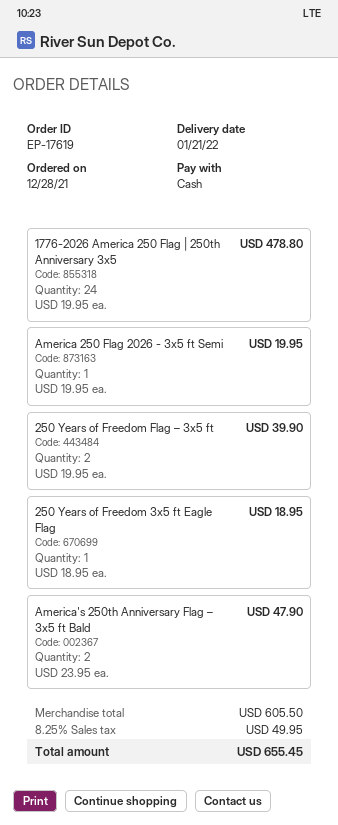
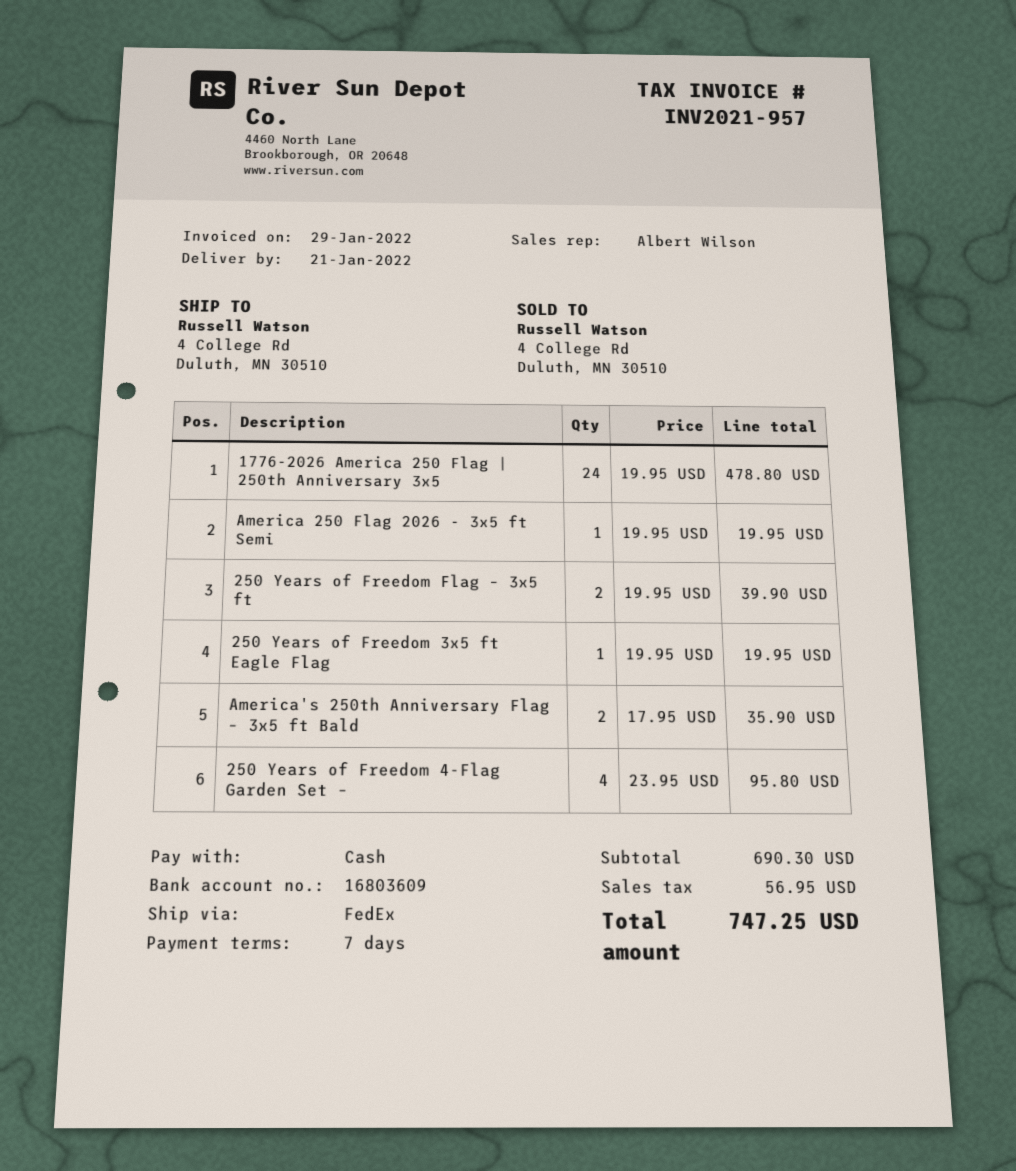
250 Years of Freedom 3x5 ft Eagle Flag: 1 x 18.95 = 18.95 -> 1 x 19.95 = 19.95
America's 250th Anniversary Flag – 3x5 ft Bald: 2 x 23.95 = 47.90 -> 2 x 17.95 = 35.90
250 Years of Freedom 4-Flag Garden Set –: none -> 4 x 23.95 = 95.80
subtotal: 605.50 -> 690.30
tax: 49.95 -> 56.95
total: 655.45 -> 747.25

